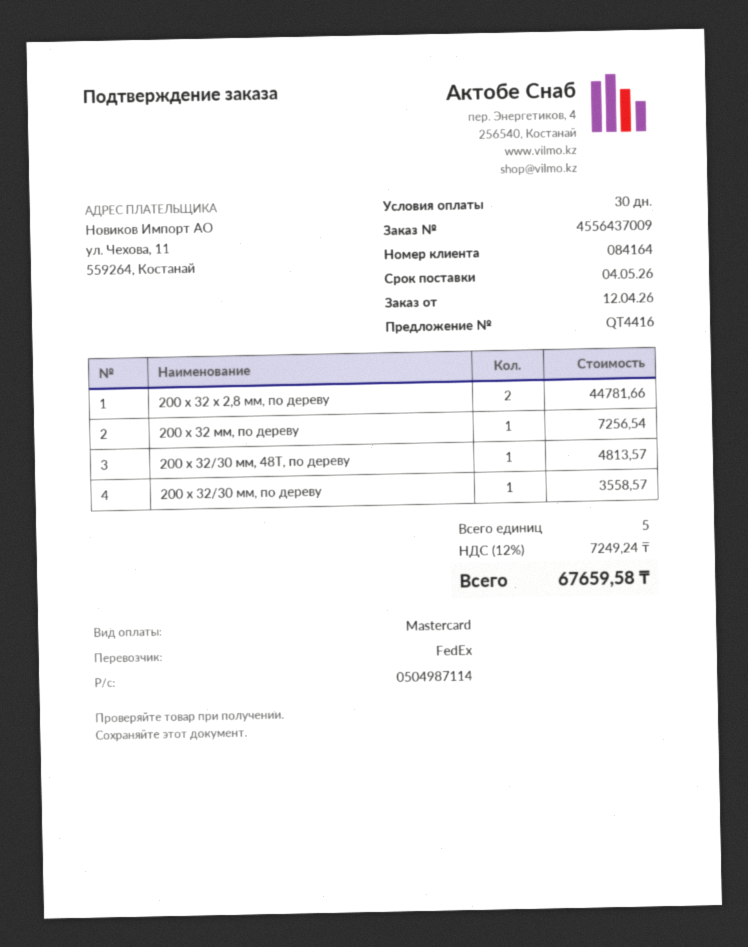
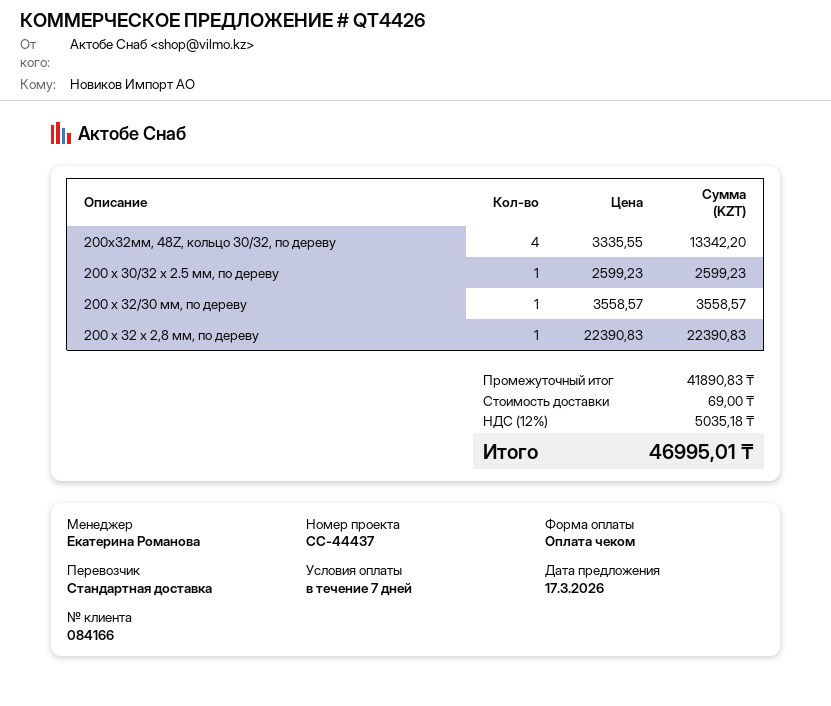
quote number: QT4416 -> QT4426
payment terms: 30 days -> 7 days
customer number: 084164 -> 084166
payment method: Mastercard -> cheque
shipping method: FedEx -> standard
200 x 32 x 2,8 мм, по дереву: 2 for 44781.66 -> 1 for 22390.83
200 x 32 мм, по дереву: 1 for 7256.54 -> none
200 х 32/30 мм, 48Т, по дереву: 1 for 4813.57 -> none
200х32мм, 48Z, кольцо 30/32, по дереву: none -> 4 for 13342.20
200 x 30/32 x 2.5 мм, по дереву: none -> 1 for 2599.23
shipping: none -> 69.00
tax: 12% = 7249.24 -> 12% = 5035.18
total: 67659.58 -> 46995.01

